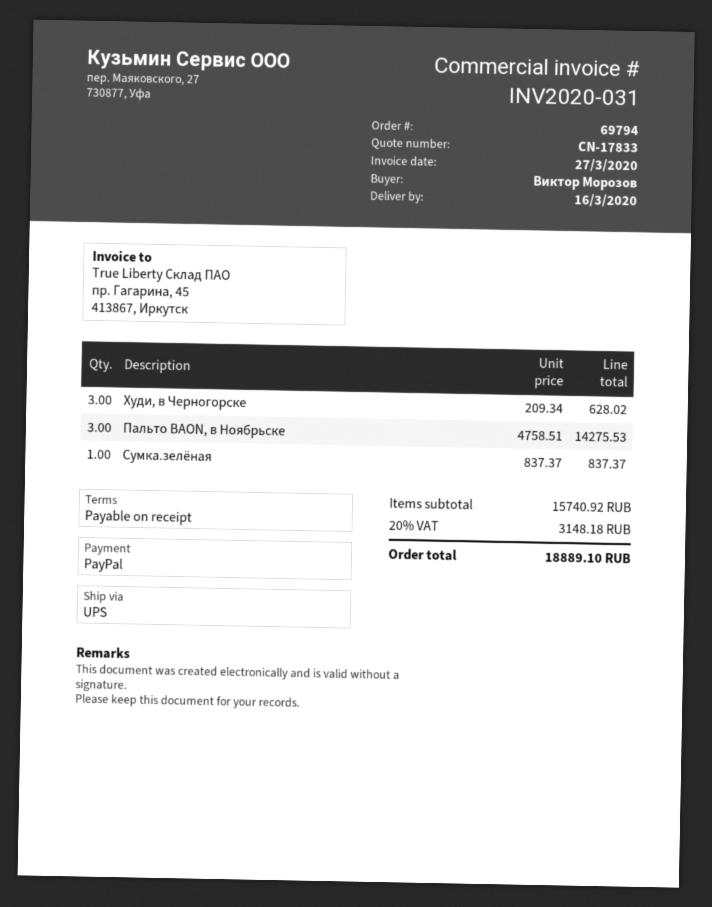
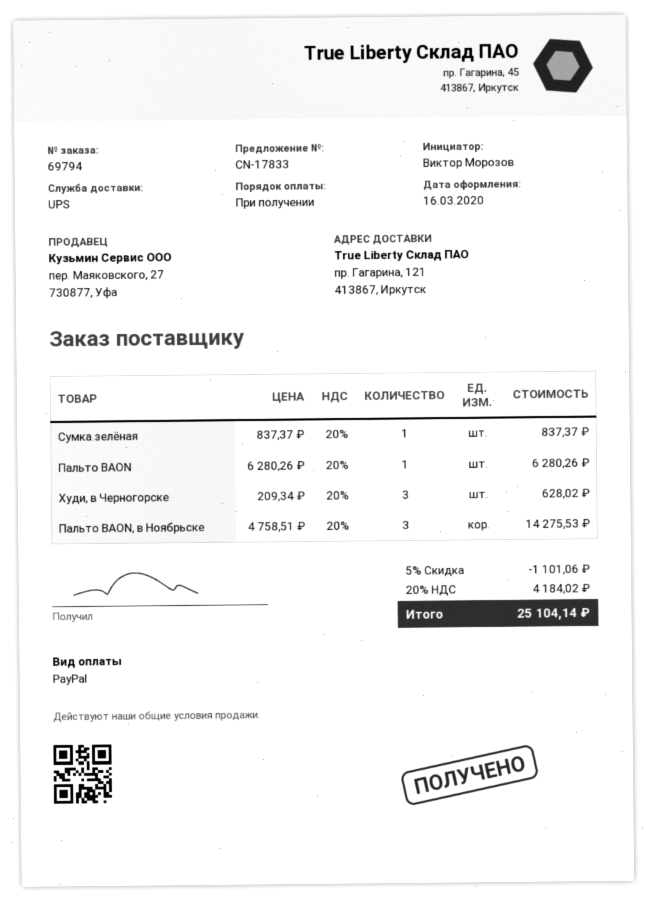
Пальто BAON: none -> 1 x 6280.26 = 6280.26
discount: none -> 5% = 1101.06
tax: 20% = 3148.18 -> 20% = 4184.02
total: 18889.10 -> 25104.14

